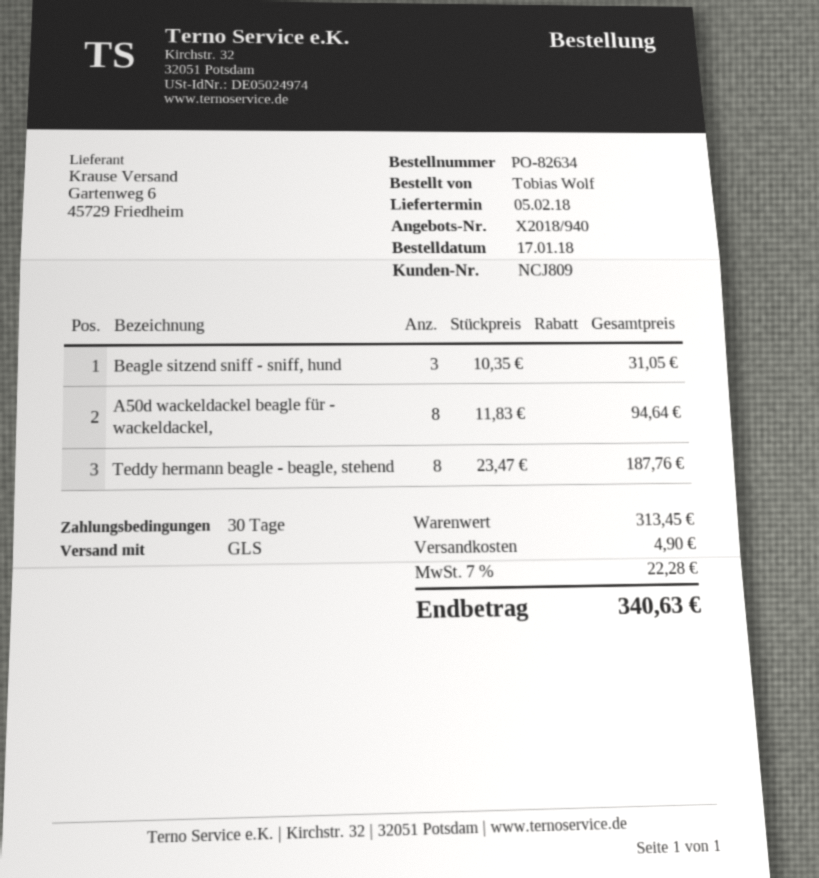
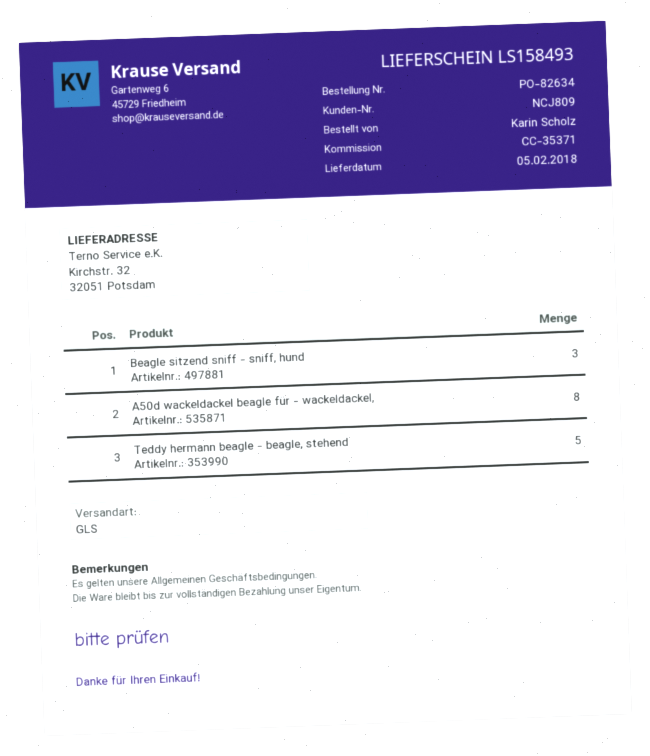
ordered by: Tobias Wolf -> Karin Scholz
Teddy hermann beagle - beagle, stehend: 8 -> 5

